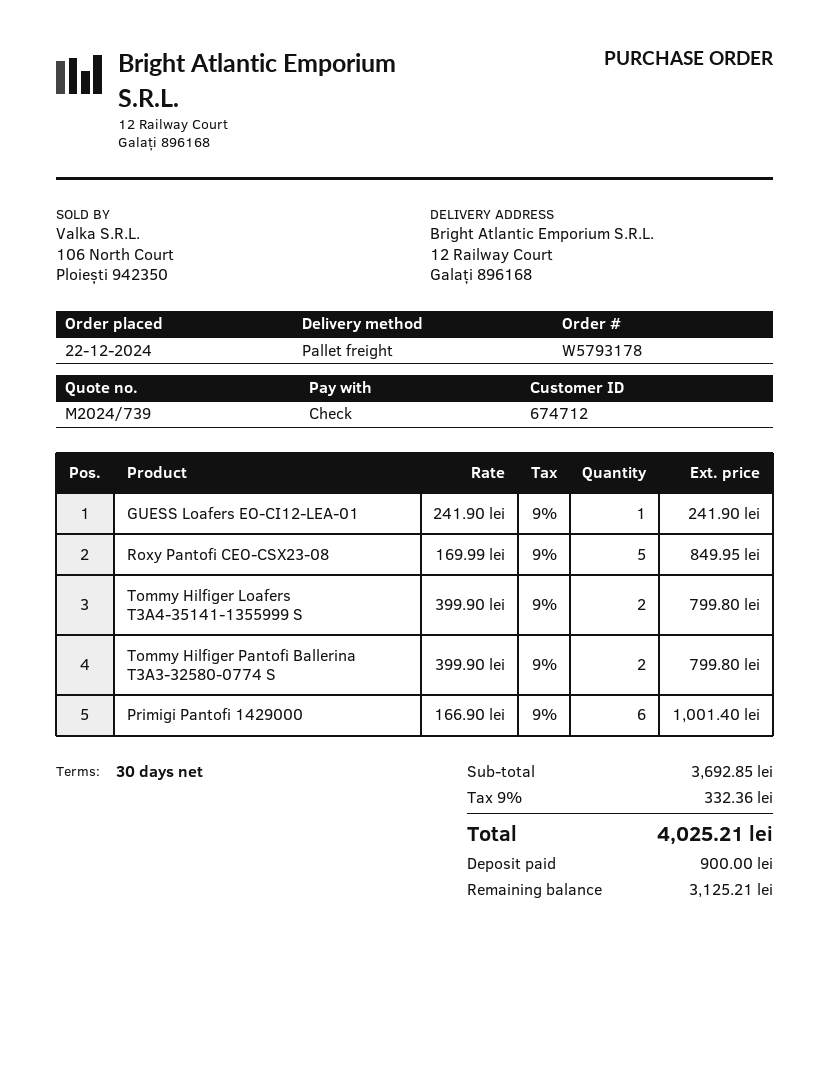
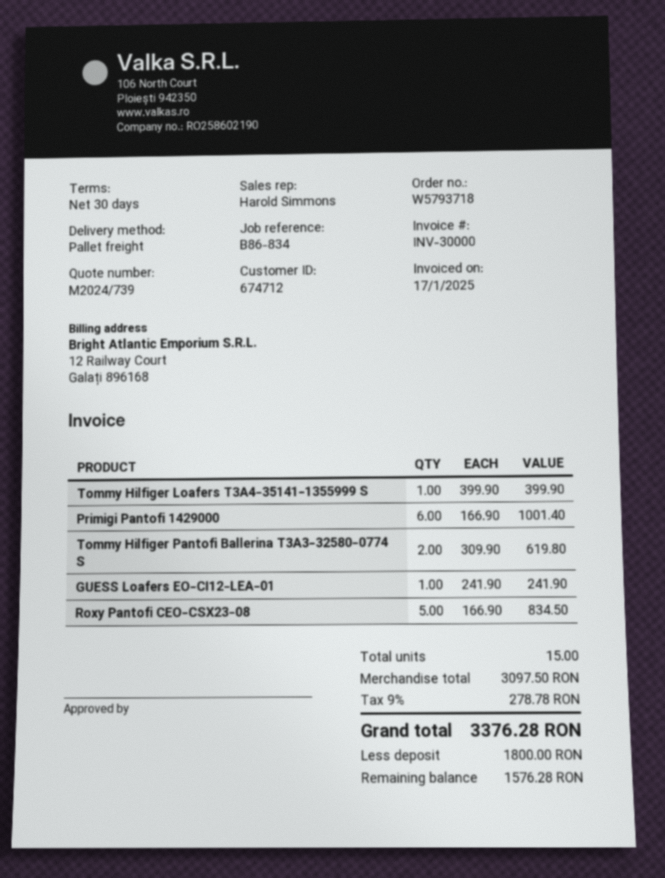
order number: W5793178 -> W5793718
Roxy Pantofi CEO-CSX23-08: 5 x 169.99 = 849.95 -> 5 x 166.90 = 834.50
Tommy Hilfiger Loafers T3A4-35141-1355999 S: 2 x 399.90 = 799.80 -> 1 x 399.90 = 399.90
Tommy Hilfiger Pantofi Ballerina T3A3-32580-0774 S: 2 x 399.90 = 799.80 -> 2 x 309.90 = 619.80
subtotal: 3692.85 -> 3097.50
tax: 9% = 332.36 -> 9% = 278.78
total: 4025.21 -> 3376.28
deposit: 900.00 -> 1800.00
balance: 3125.21 -> 1576.28

